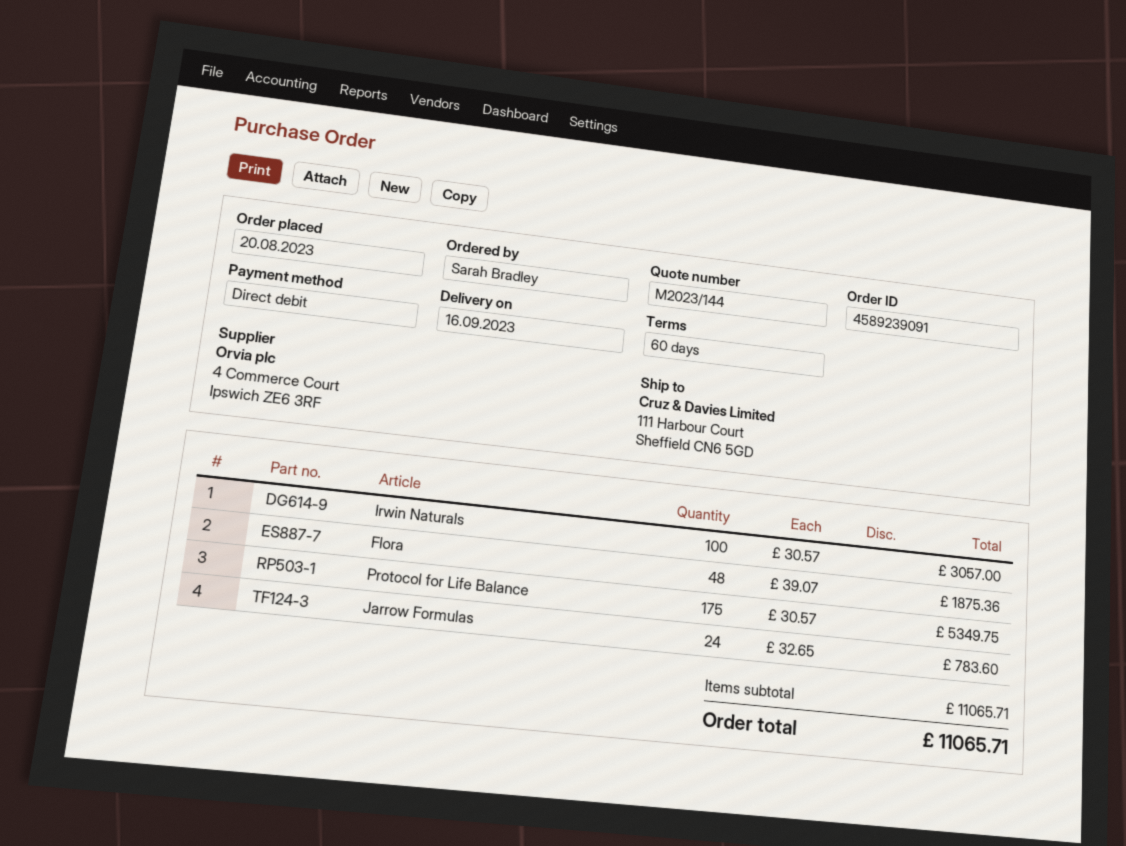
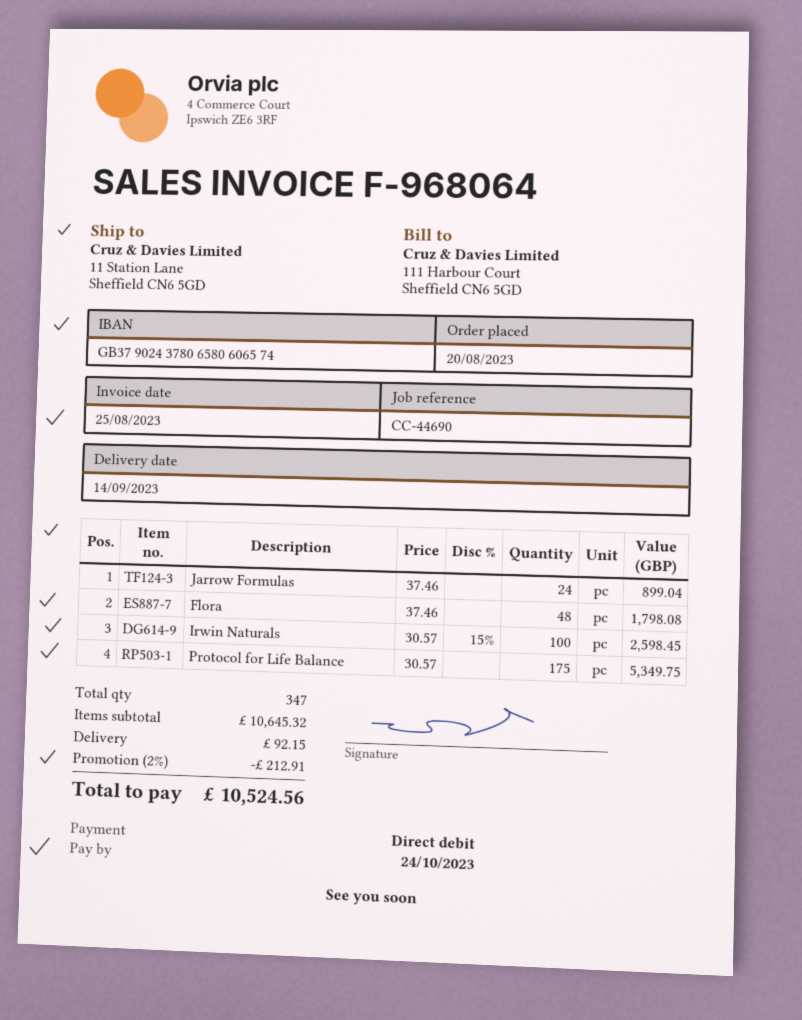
delivery date: 2023-09-16 -> 2023-09-14
ship to: 111 Harbour Court, Sheffield CN6 5GD -> 11 Station Lane, Sheffield CN6 5GD
Irwin Naturals: 100 x 30.57 = 3057.00 -> 100 x 30.57 - 15% = 2598.45
Flora: 48 x 39.07 = 1875.36 -> 48 x 37.46 = 1798.08
Jarrow Formulas: 24 x 32.65 = 783.60 -> 24 x 37.46 = 899.04
subtotal: 11065.71 -> 10645.32
discount: none -> 2% = 212.91
shipping: none -> 92.15
total: 11065.71 -> 10524.56

